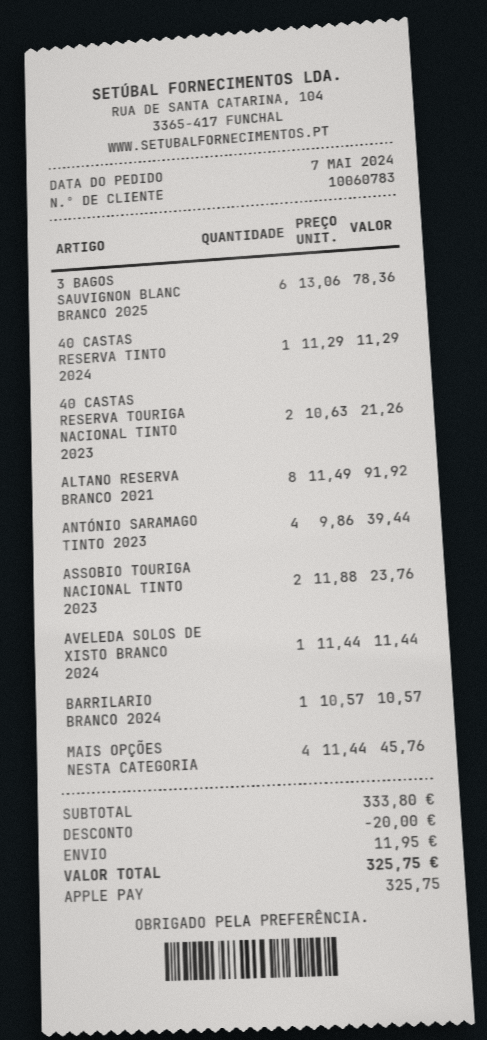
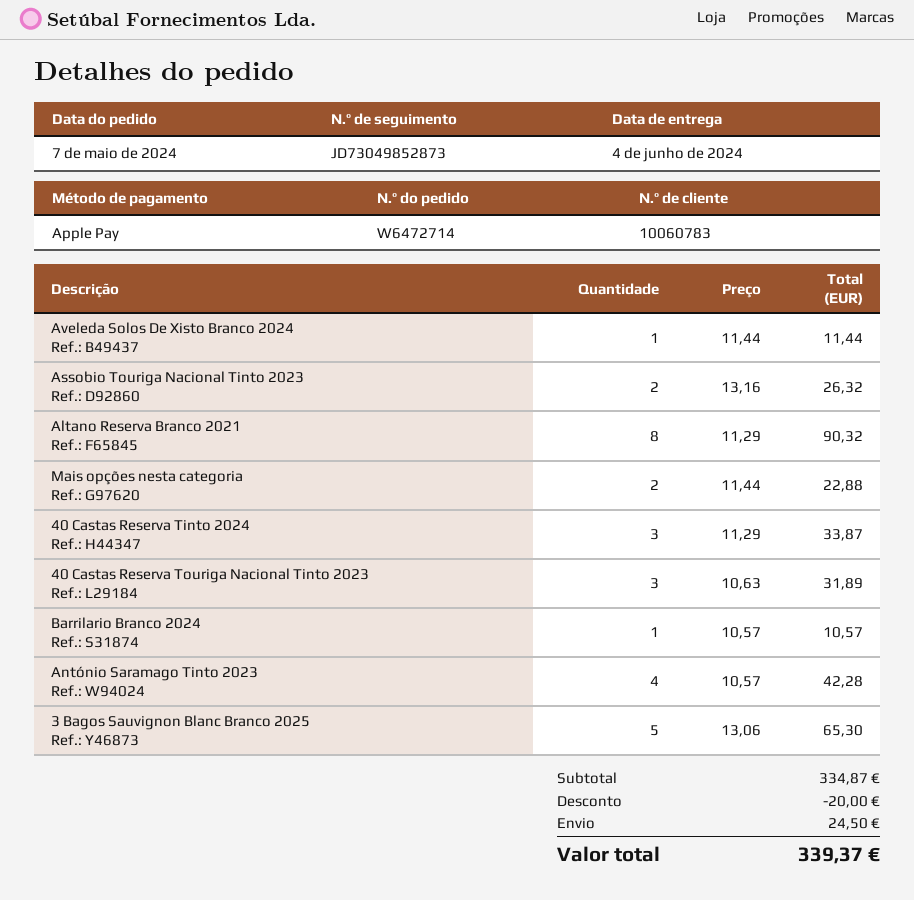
3 BAGOS SAUVIGNON BLANC BRANCO 2025: 6 x 13.06 = 78.36 -> 5 x 13.06 = 65.30
40 CASTAS RESERVA TINTO 2024: 1 x 11.29 = 11.29 -> 3 x 11.29 = 33.87
40 CASTAS RESERVA TOURIGA NACIONAL TINTO 2023: 2 x 10.63 = 21.26 -> 3 x 10.63 = 31.89
ALTANO RESERVA BRANCO 2021: 8 x 11.49 = 91.92 -> 8 x 11.29 = 90.32
ANTÓNIO SARAMAGO TINTO 2023: 4 x 9.86 = 39.44 -> 4 x 10.57 = 42.28
ASSOBIO TOURIGA NACIONAL TINTO 2023: 2 x 11.88 = 23.76 -> 2 x 13.16 = 26.32
MAIS OPÇÕES NESTA CATEGORIA: 4 x 11.44 = 45.76 -> 2 x 11.44 = 22.88
subtotal: 333.80 -> 334.87
shipping: 11.95 -> 24.50
total: 325.75 -> 339.37

